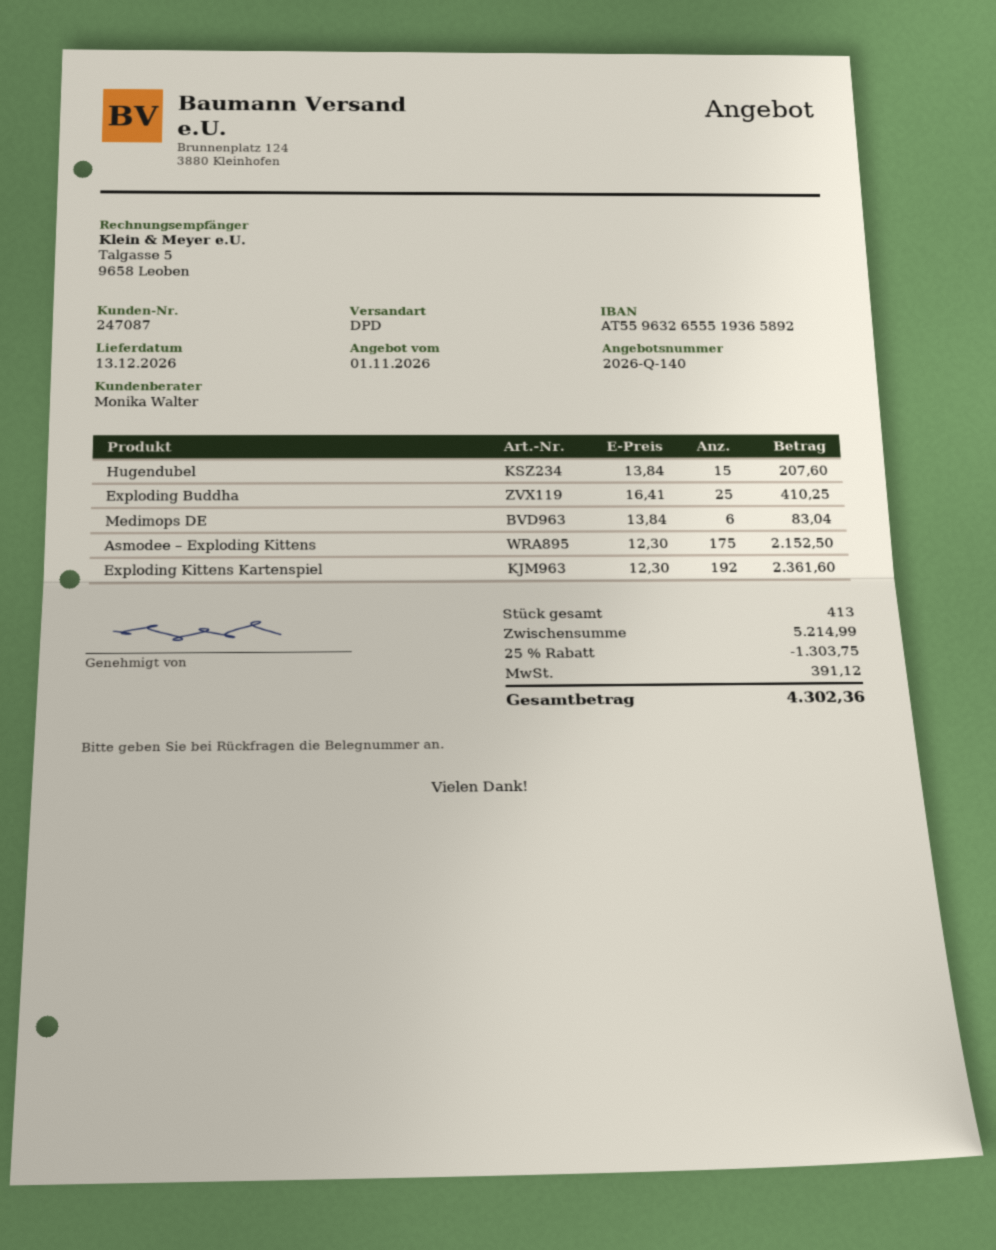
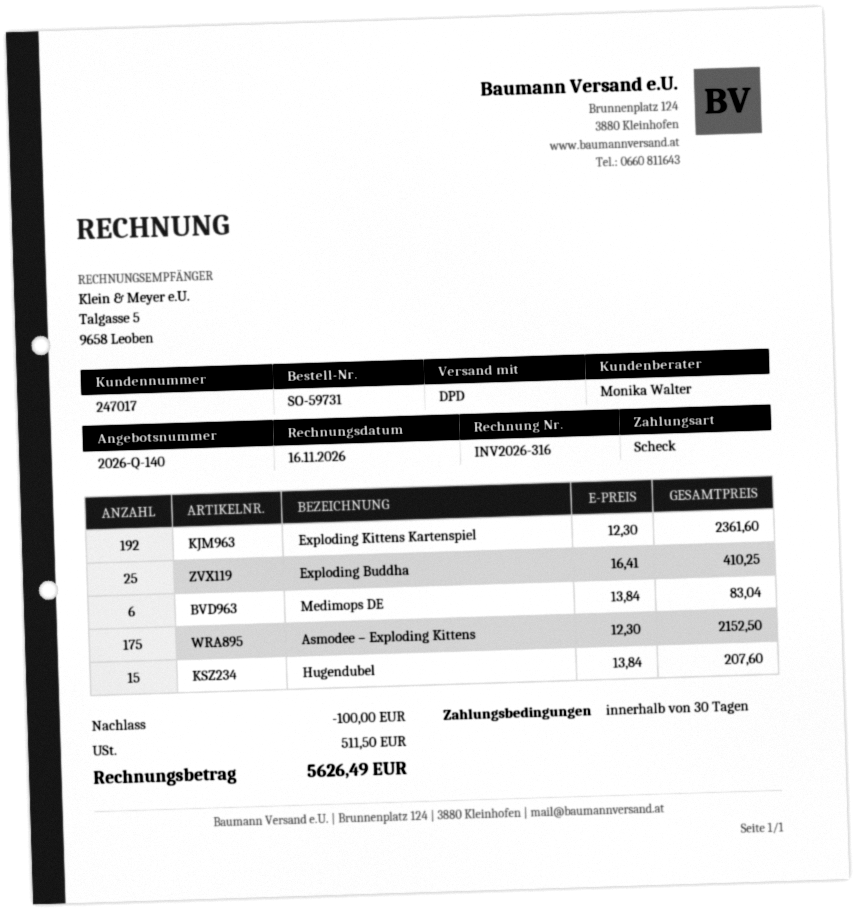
customer number: 247087 -> 247017
discount: 1303.75 -> 100.00
tax: 391.12 -> 511.50
total: 4302.36 -> 5626.49

